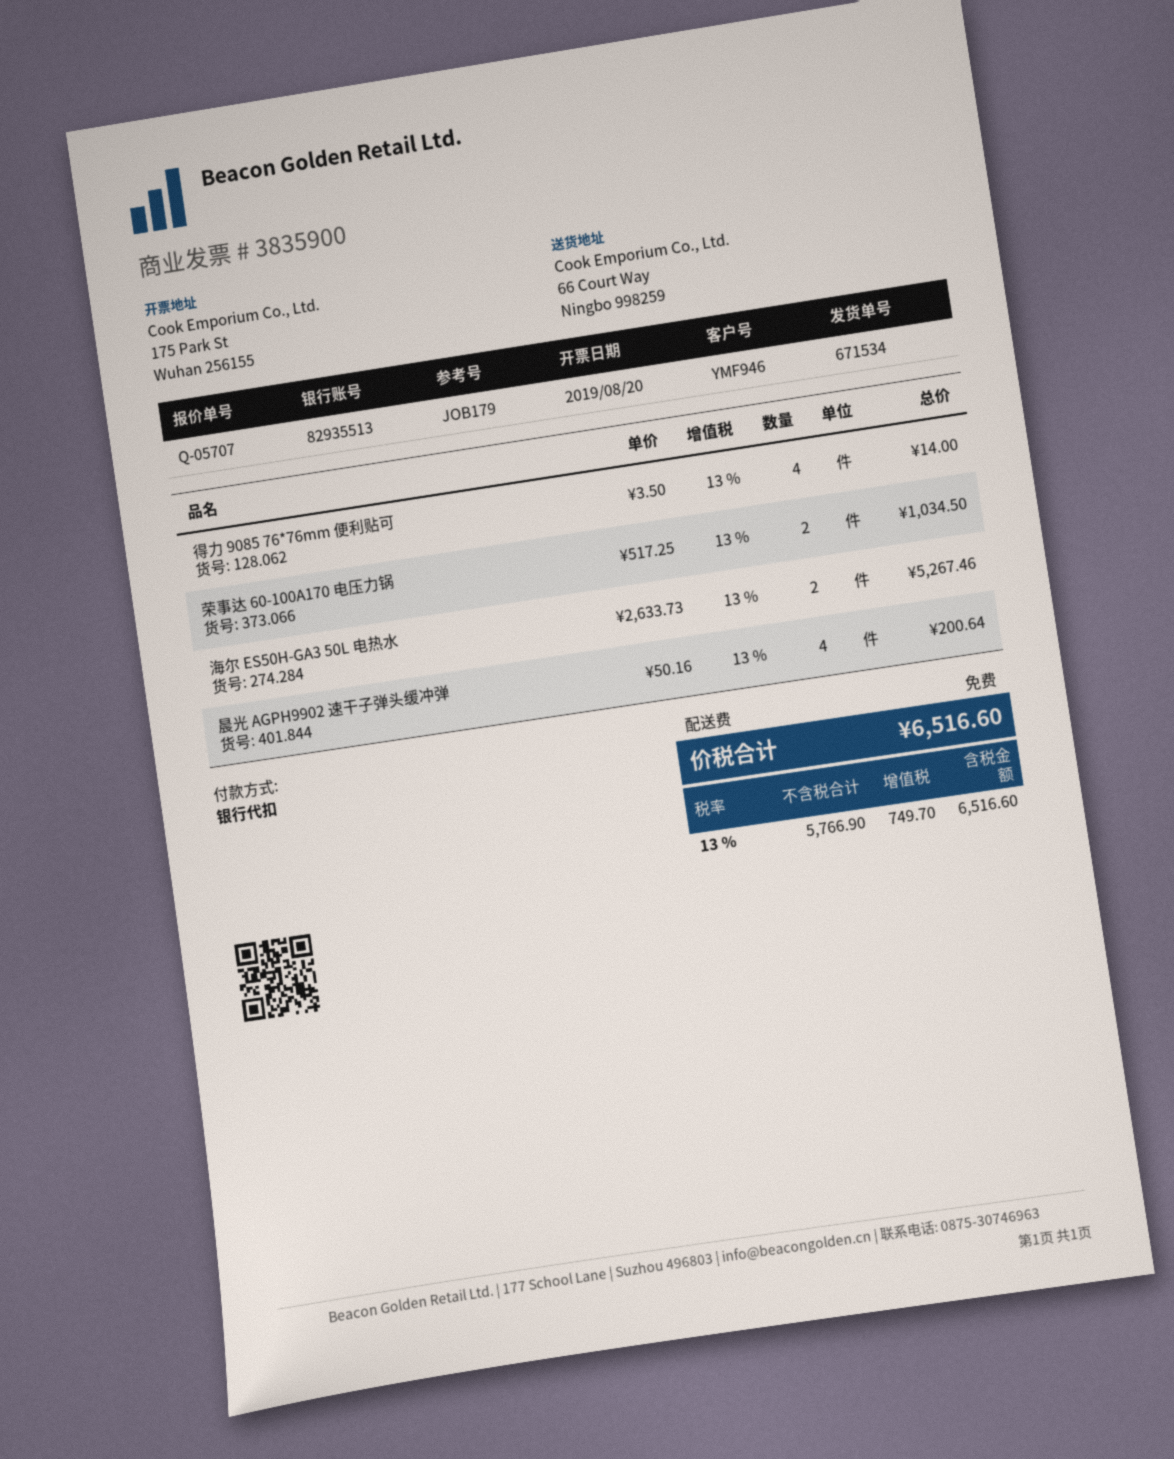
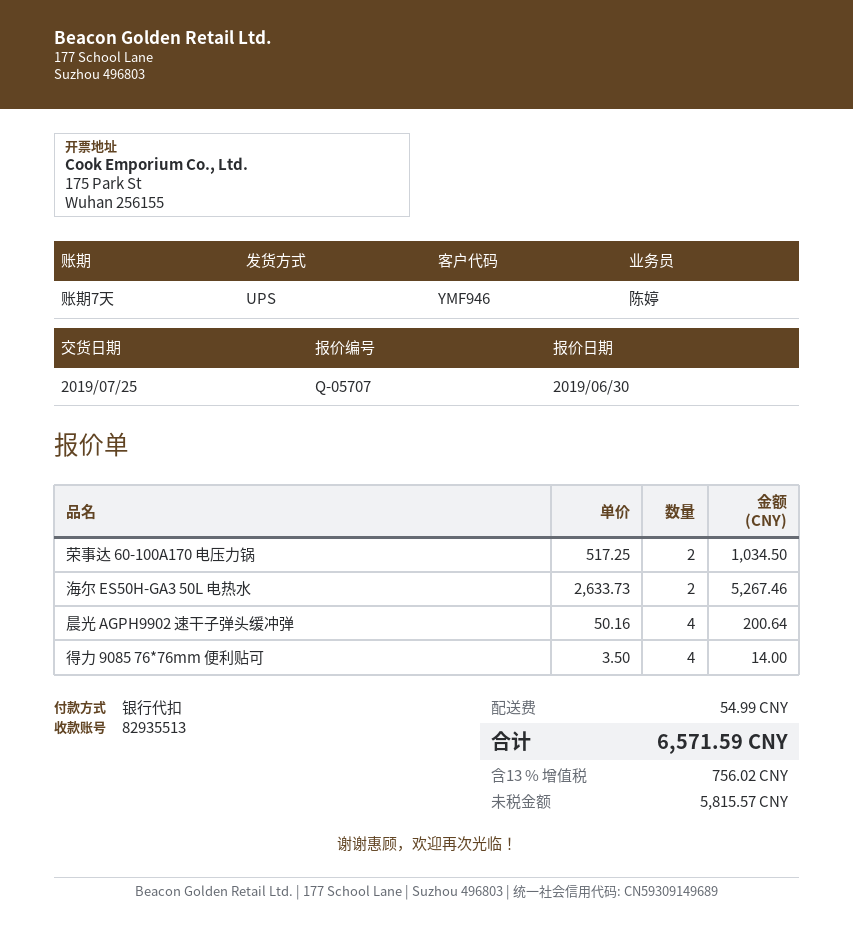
shipping: 0.00 -> 54.99
net: 5766.90 -> 5815.57
tax: 13% = 749.70 -> 13% = 756.02
total: 6516.60 -> 6571.59

